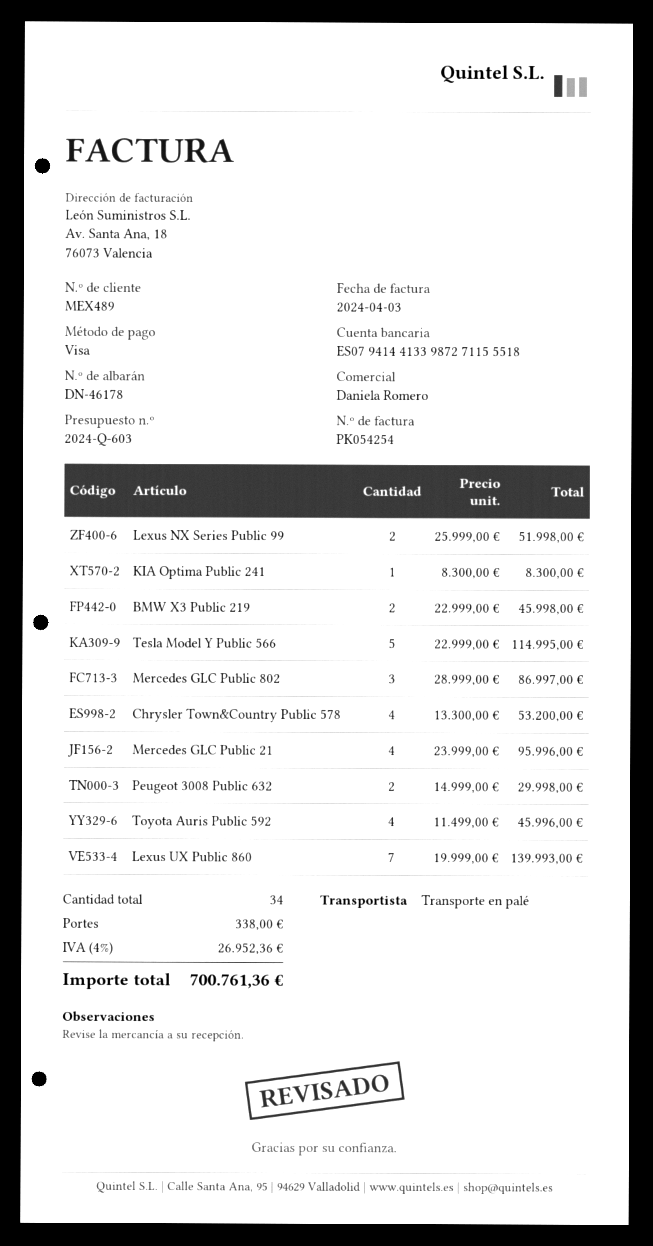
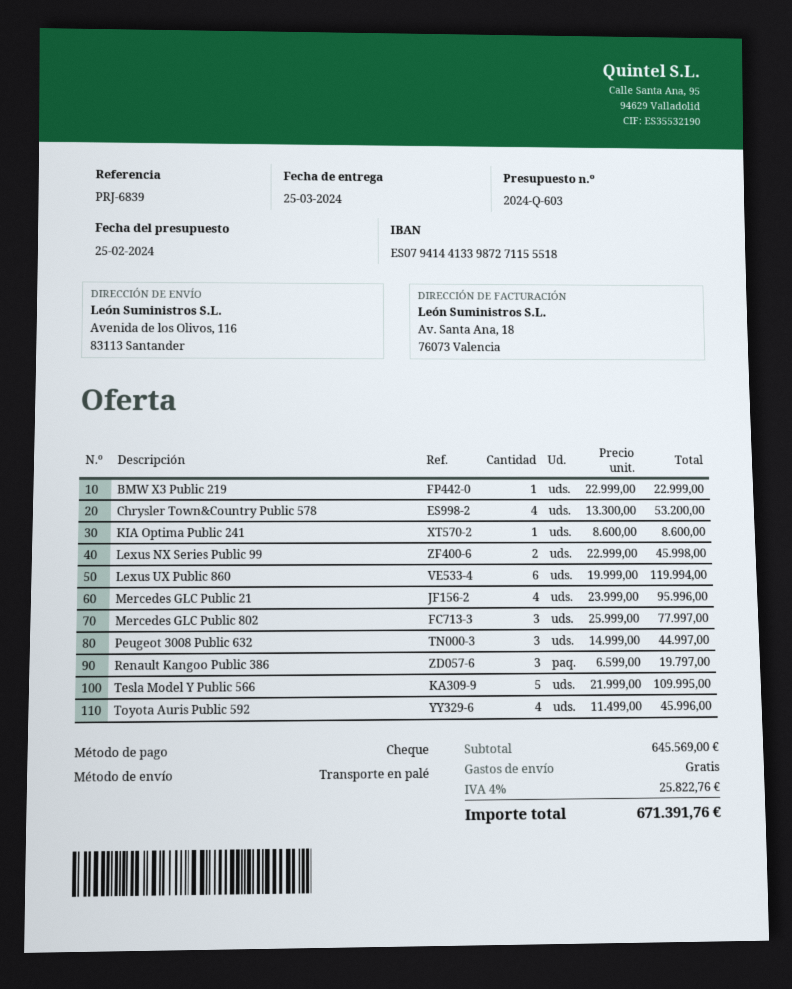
payment method: Visa -> cheque
Lexus NX Series Public 99: 2 x 25999.00 = 51998.00 -> 2 x 22999.00 = 45998.00
KIA Optima Public 241: 1 x 8300.00 = 8300.00 -> 1 x 8600.00 = 8600.00
BMW X3 Public 219: 2 x 22999.00 = 45998.00 -> 1 x 22999.00 = 22999.00
Tesla Model Y Public 566: 5 x 22999.00 = 114995.00 -> 5 x 21999.00 = 109995.00
Mercedes GLC Public 802: 3 x 28999.00 = 86997.00 -> 3 x 25999.00 = 77997.00
Peugeot 3008 Public 632: 2 x 14999.00 = 29998.00 -> 3 x 14999.00 = 44997.00
Lexus UX Public 860: 7 x 19999.00 = 139993.00 -> 6 x 19999.00 = 119994.00
Renault Kangoo Public 386: none -> 3 x 6599.00 = 19797.00
shipping: 338.00 -> 0.00
tax: 4% = 26952.36 -> 4% = 25822.76
total: 700761.36 -> 671391.76

